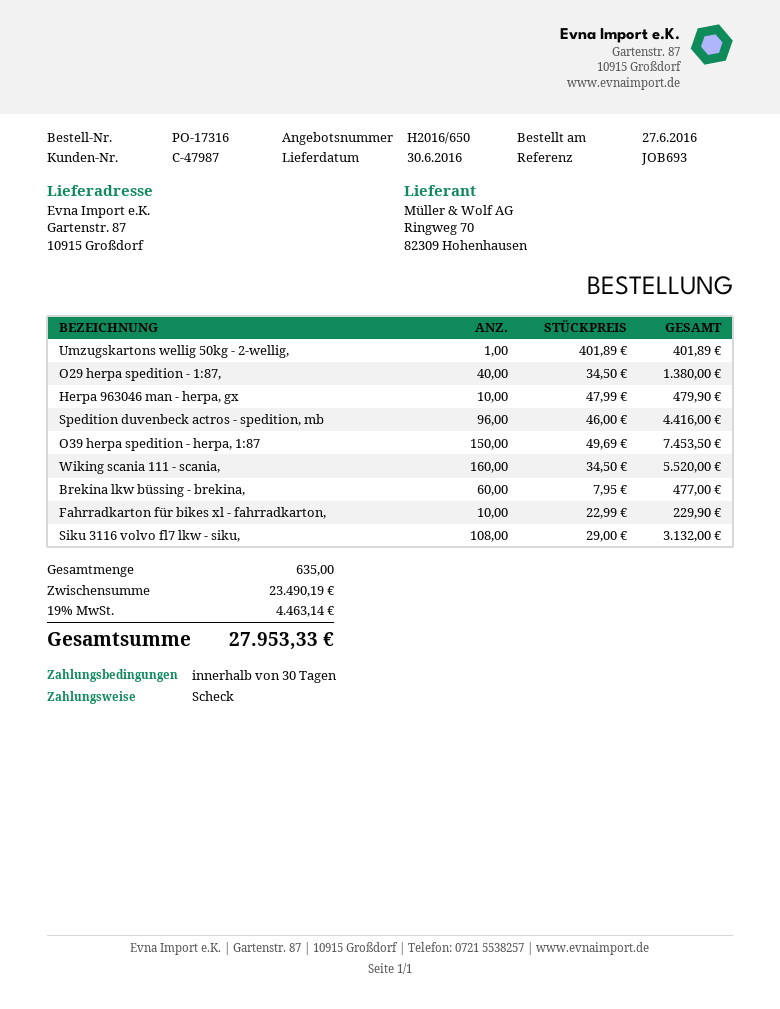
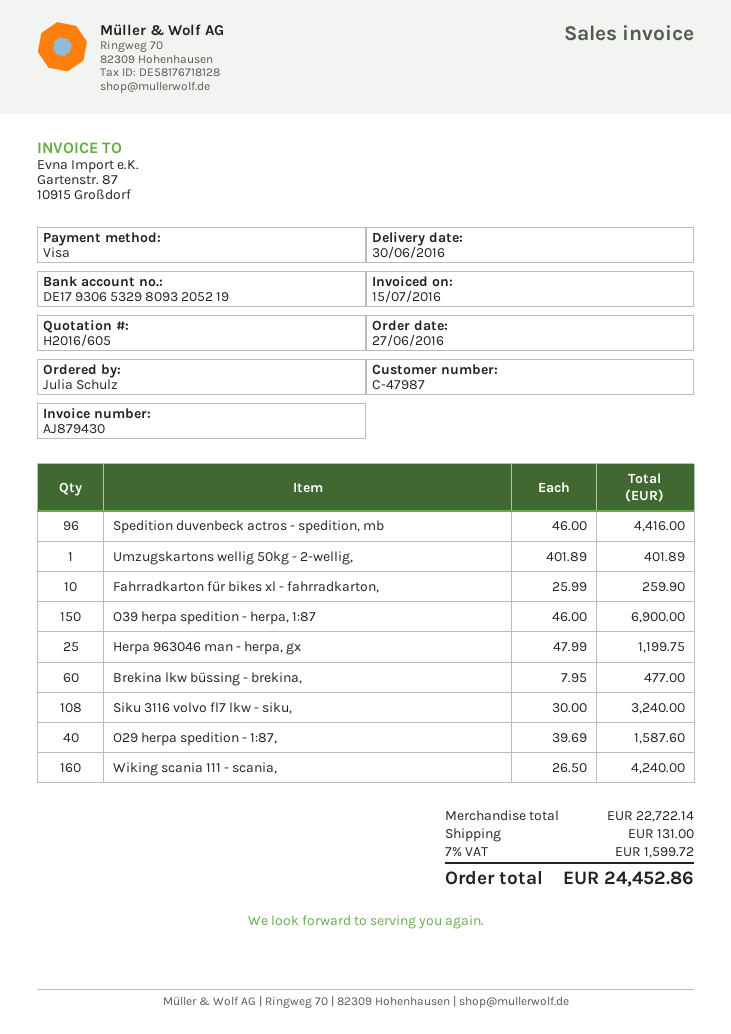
quote number: H2016/650 -> H2016/605
payment method: cheque -> Visa
O29 herpa spedition - 1:87,: 40 x 34.50 = 1380.00 -> 40 x 39.69 = 1587.60
Herpa 963046 man - herpa, gx: 10 x 47.99 = 479.90 -> 25 x 47.99 = 1199.75
O39 herpa spedition - herpa, 1:87: 150 x 49.69 = 7453.50 -> 150 x 46.00 = 6900.00
Wiking scania 111 - scania,: 160 x 34.50 = 5520.00 -> 160 x 26.50 = 4240.00
Fahrradkarton für bikes xl - fahrradkarton,: 10 x 22.99 = 229.90 -> 10 x 25.99 = 259.90
Siku 3116 volvo fl7 lkw - siku,: 108 x 29.00 = 3132.00 -> 108 x 30.00 = 3240.00
subtotal: 23490.19 -> 22722.14
shipping: none -> 131.00
tax: 19% = 4463.14 -> 7% = 1599.72
total: 27953.33 -> 24452.86

